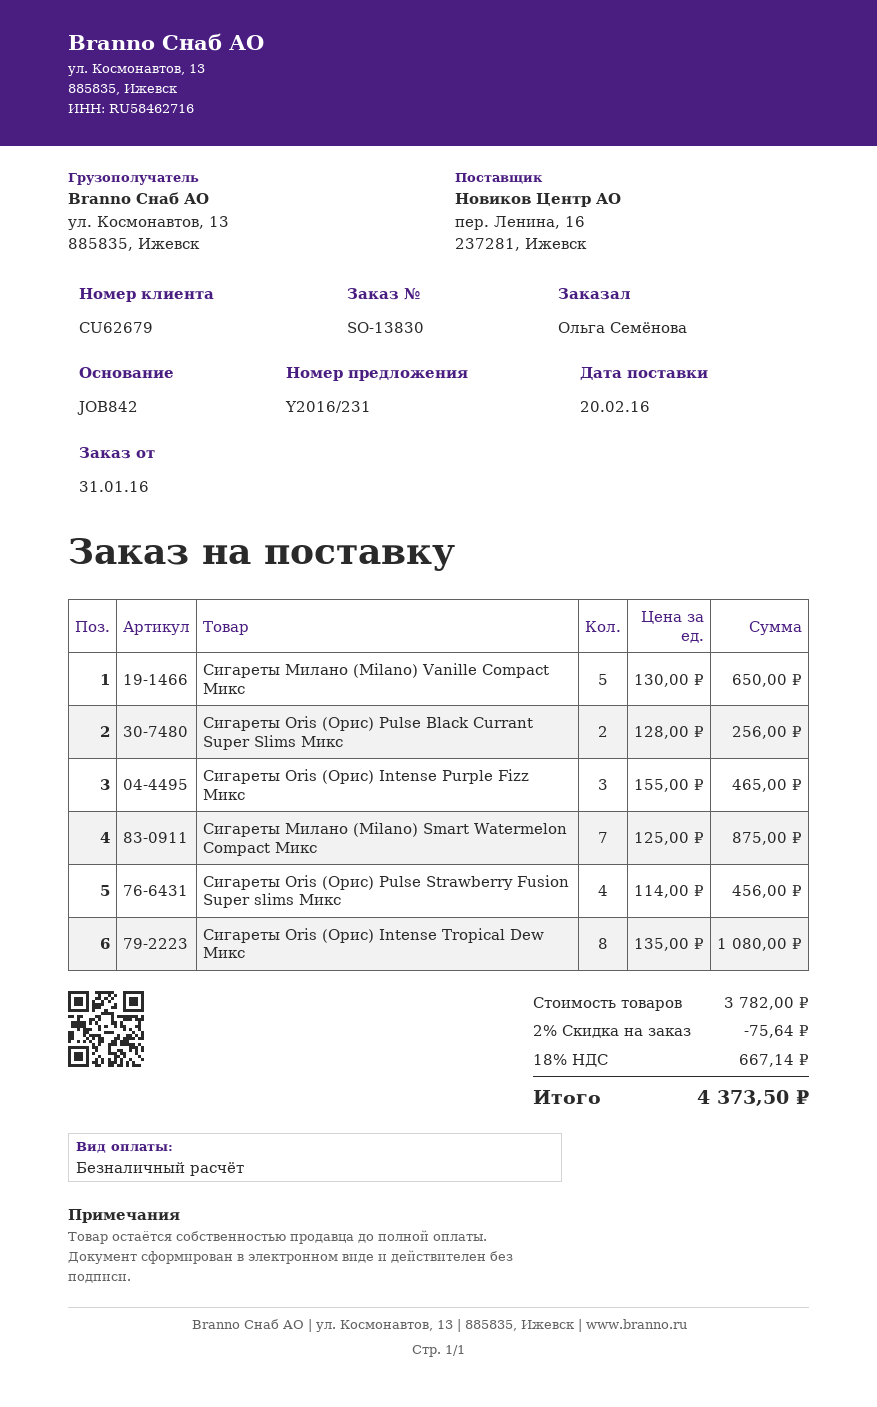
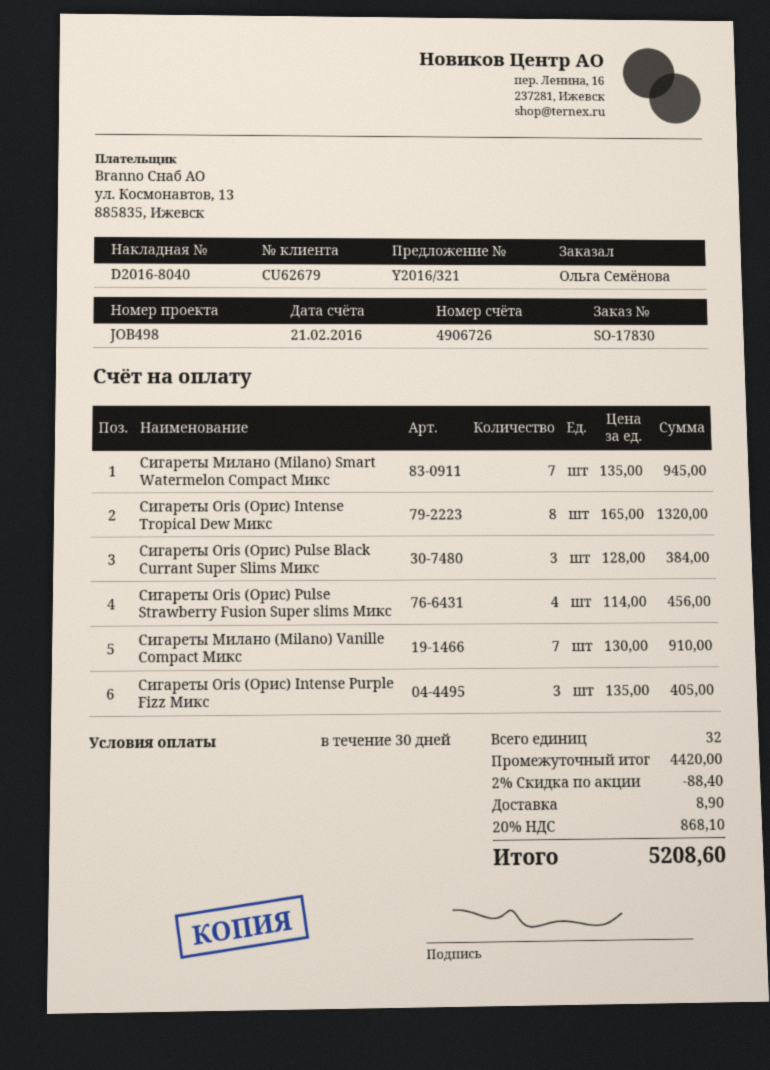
quote number: Y2016/231 -> Y2016/321
order number: SO-13830 -> SO-17830
reference: JOB842 -> JOB498
Сигареты Милано (Milano) Vanille Compact Микс: 5 x 130.00 = 650.00 -> 7 x 130.00 = 910.00
Сигареты Oris (Орис) Pulse Black Currant Super Slims Микс: 2 x 128.00 = 256.00 -> 3 x 128.00 = 384.00
Сигареты Oris (Орис) Intense Purple Fizz Микс: 3 x 155.00 = 465.00 -> 3 x 135.00 = 405.00
Сигареты Милано (Milano) Smart Watermelon Compact Микс: 7 x 125.00 = 875.00 -> 7 x 135.00 = 945.00
Сигареты Oris (Орис) Intense Tropical Dew Микс: 8 x 135.00 = 1080.00 -> 8 x 165.00 = 1320.00
subtotal: 3782.00 -> 4420.00
discount: 2% = 75.64 -> 2% = 88.40
shipping: none -> 8.90
tax: 18% = 667.14 -> 20% = 868.10
total: 4373.50 -> 5208.60

